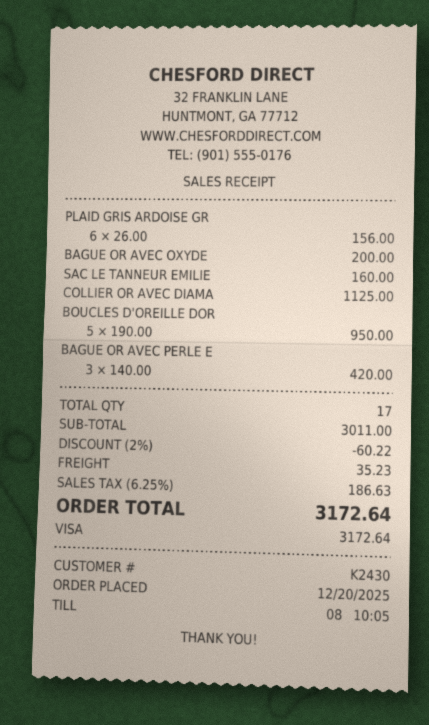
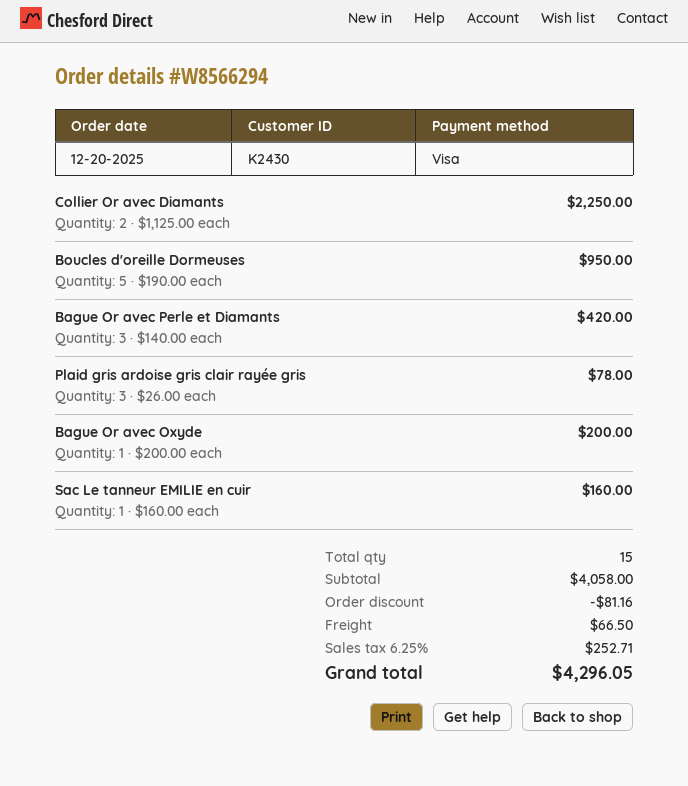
PLAID GRIS ARDOISE GR: 6 x 26.00 = 156.00 -> 3 x 26.00 = 78.00
COLLIER OR AVEC DIAMA: 1 x 1125.00 = 1125.00 -> 2 x 1125.00 = 2250.00
total quantity: 17 -> 15
subtotal: 3011.00 -> 4058.00
discount: 60.22 -> 81.16
shipping: 35.23 -> 66.50
tax: 6.25% = 186.63 -> 6.25% = 252.71
total: 3172.64 -> 4296.05

